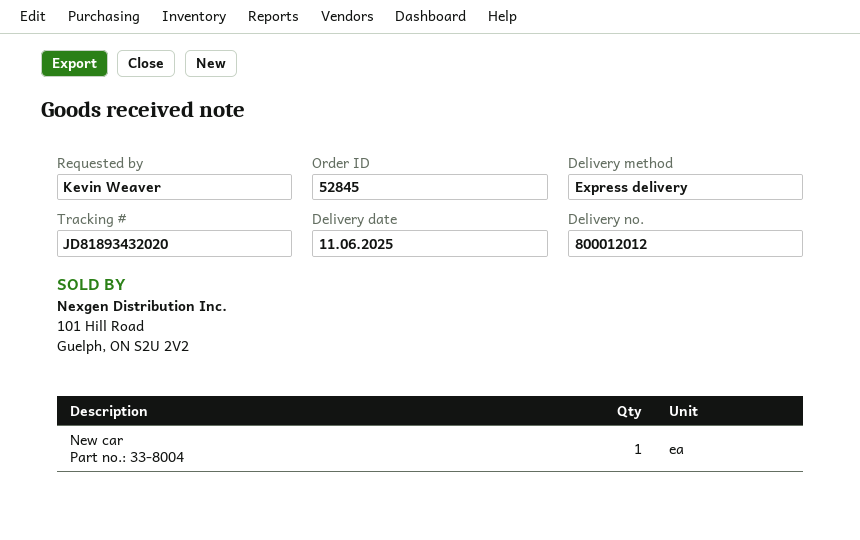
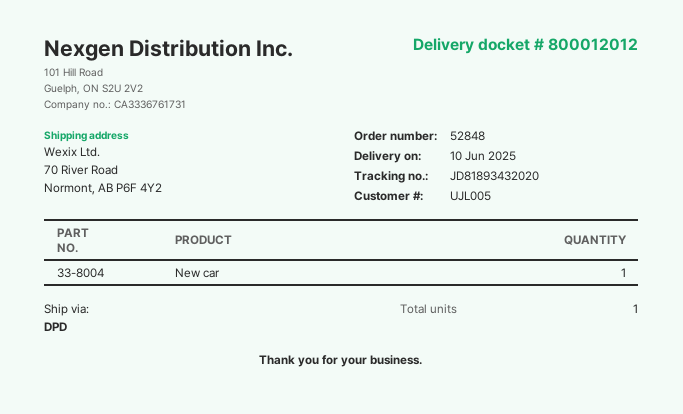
order number: 52845 -> 52848
delivery date: 2025-06-11 -> 2025-06-10
shipping method: express -> DPD

